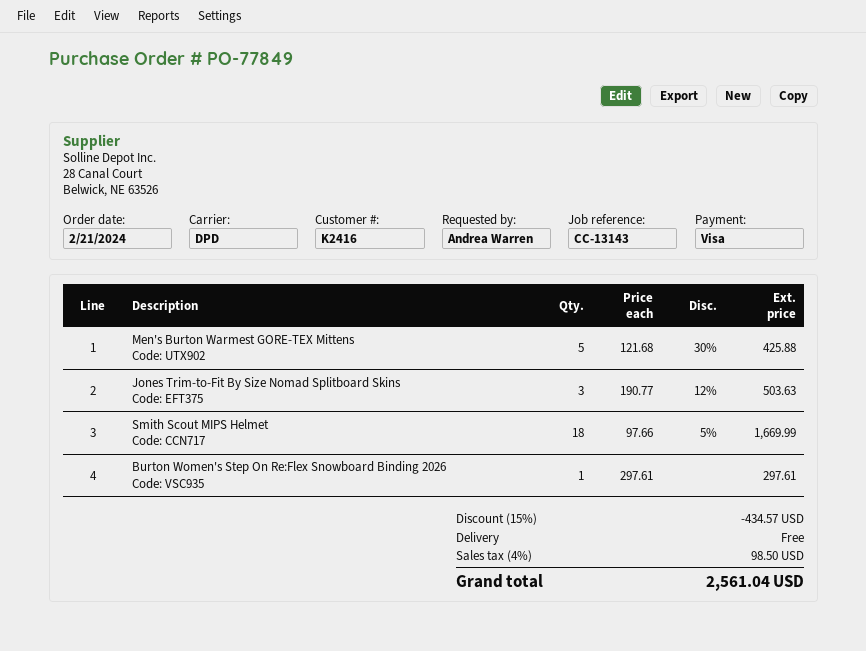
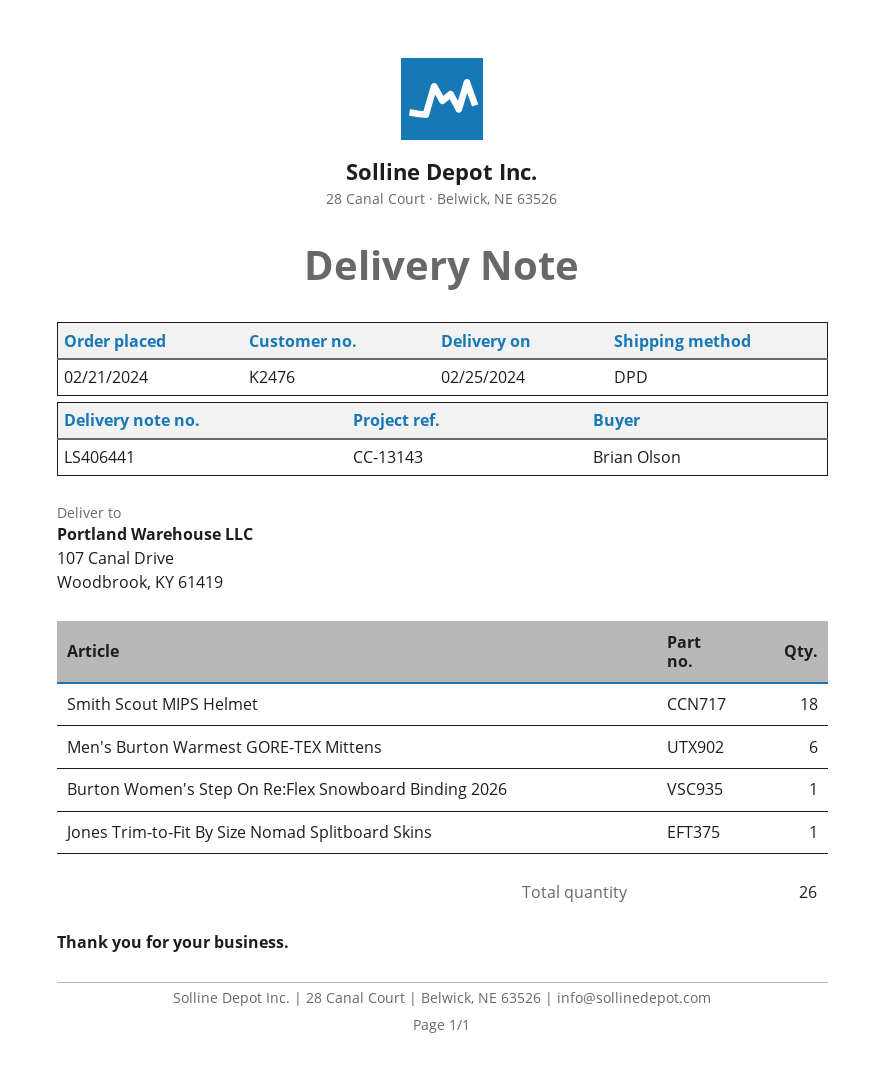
customer number: K2416 -> K2476
ordered by: Andrea Warren -> Brian Olson
Men's Burton Warmest GORE-TEX Mittens: 5 -> 6
Jones Trim-to-Fit By Size Nomad Splitboard Skins: 3 -> 1

